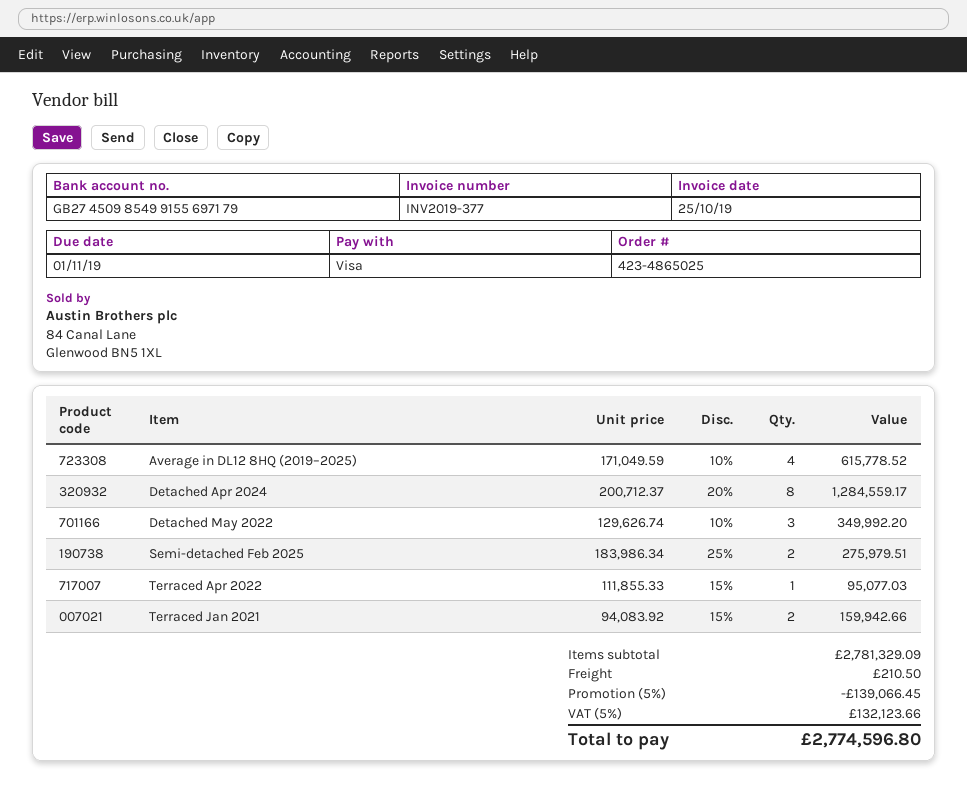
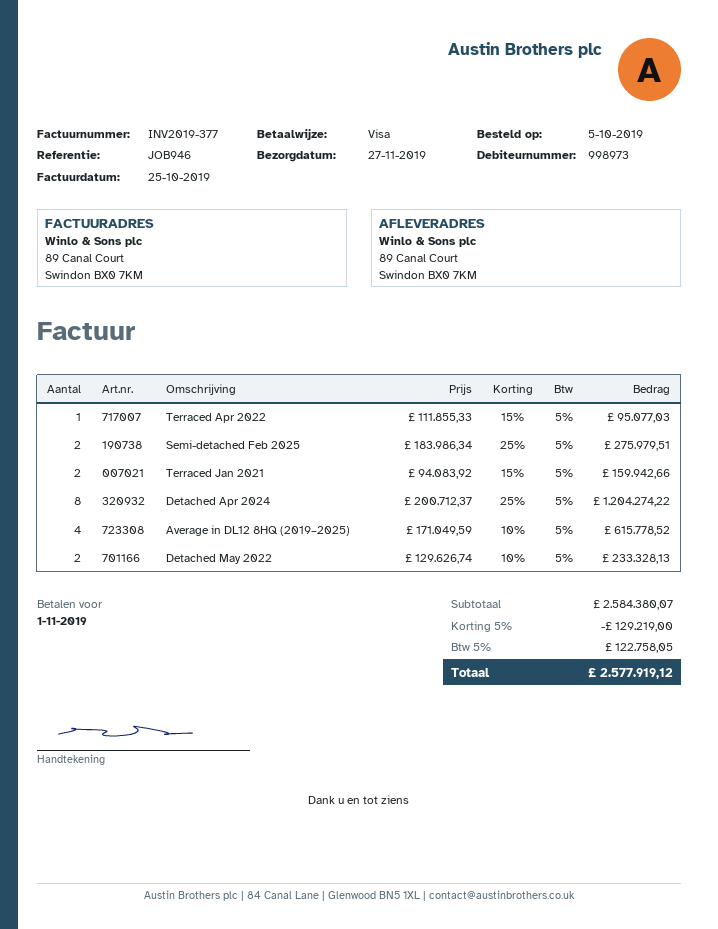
Detached Apr 2024: 8 x 200712.37 - 20% = 1284559.17 -> 8 x 200712.37 - 25% = 1204274.22
Detached May 2022: 3 x 129626.74 - 10% = 349992.20 -> 2 x 129626.74 - 10% = 233328.13
subtotal: 2781329.09 -> 2584380.07
discount: 5% = 139066.45 -> 5% = 129219.00
shipping: 210.50 -> none
tax: 5% = 132123.66 -> 5% = 122758.05
total: 2774596.80 -> 2577919.12

